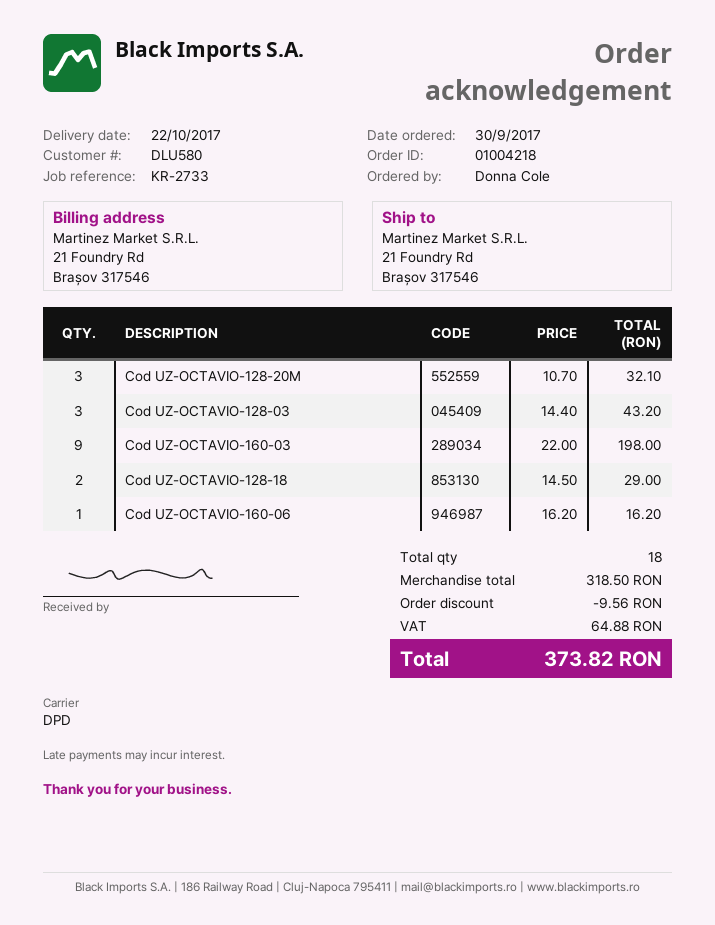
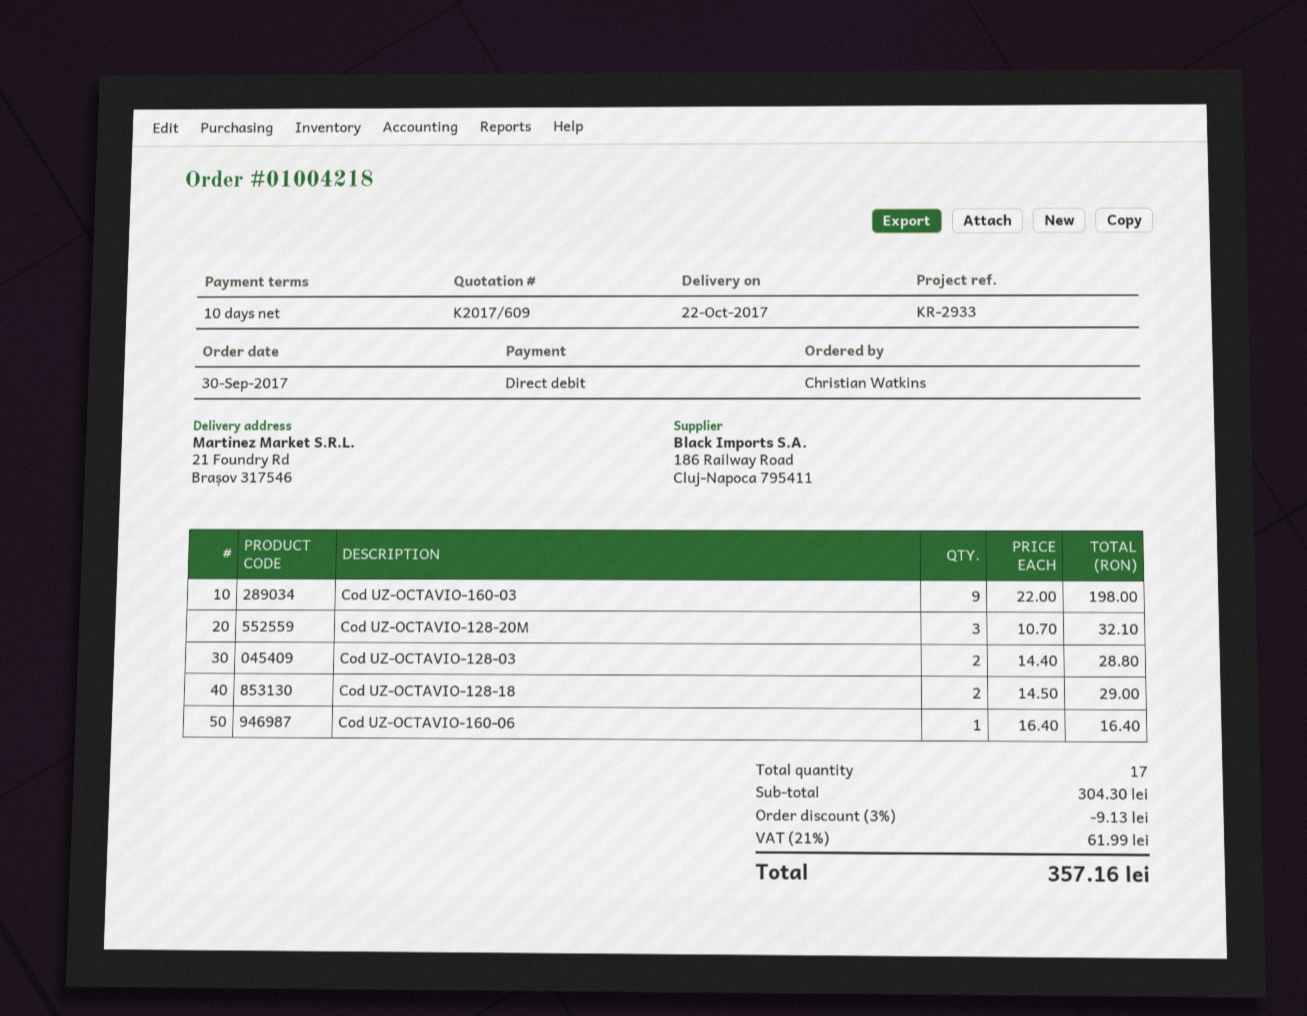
reference: KR-2733 -> KR-2933
ordered by: Donna Cole -> Christian Watkins
Cod UZ-OCTAVIO-128-03: 3 x 14.40 = 43.20 -> 2 x 14.40 = 28.80
Cod UZ-OCTAVIO-160-06: 1 x 16.20 = 16.20 -> 1 x 16.40 = 16.40
total quantity: 18 -> 17
subtotal: 318.50 -> 304.30
discount: 9.56 -> 9.13
tax: 64.88 -> 61.99
total: 373.82 -> 357.16

